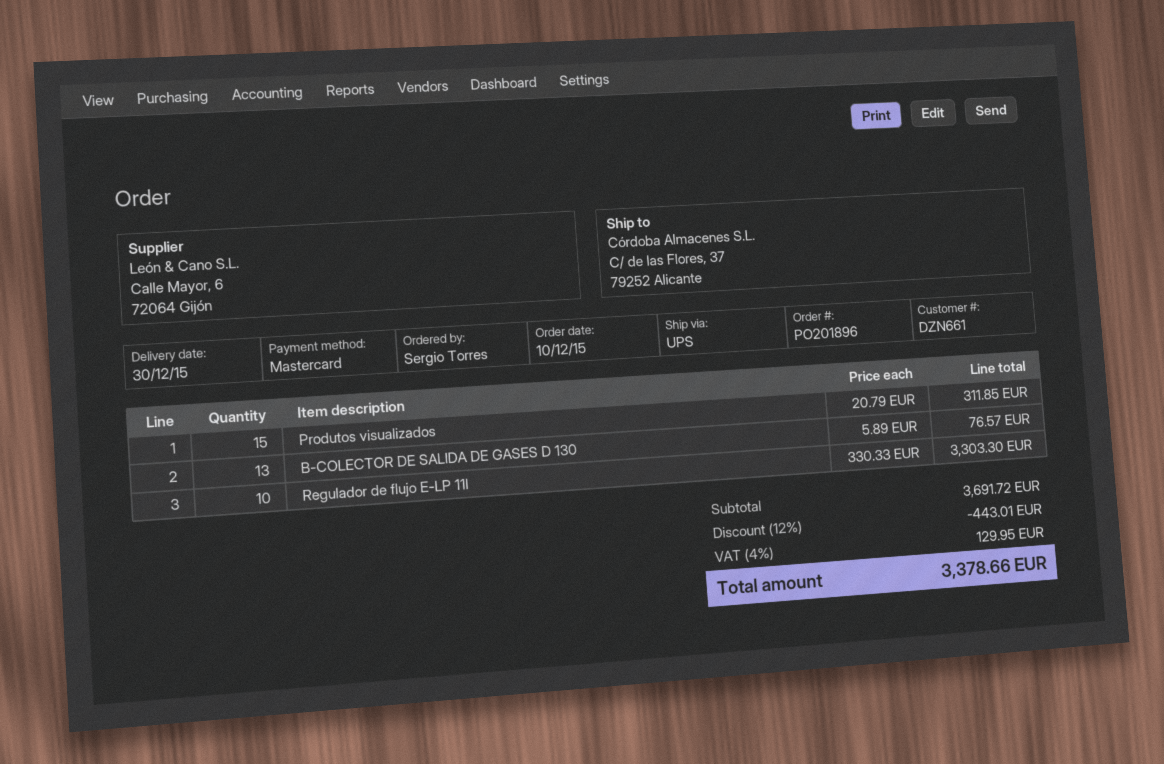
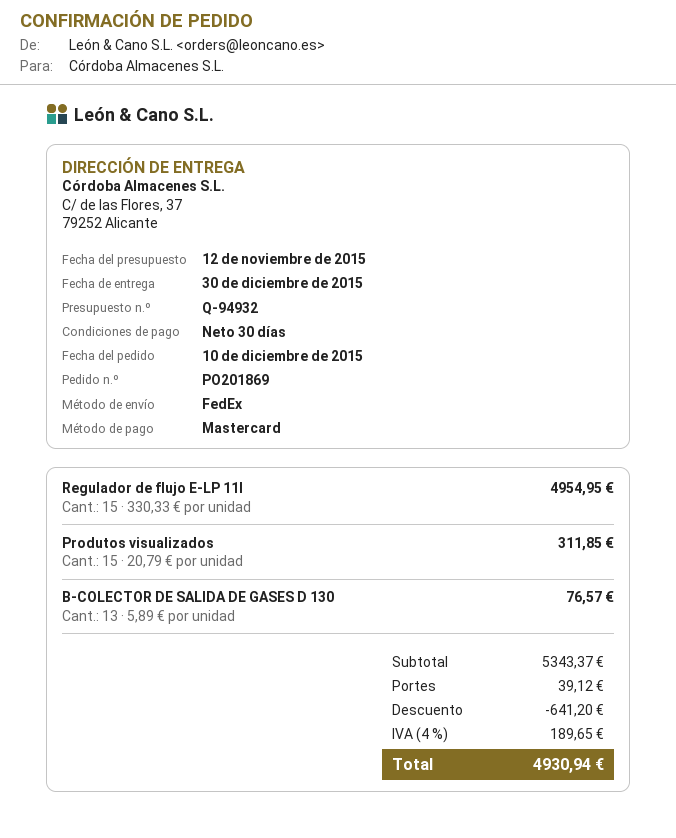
order number: PO201896 -> PO201869
shipping method: UPS -> FedEx
Regulador de flujo E-LP 11l: 10 x 330.33 = 3303.30 -> 15 x 330.33 = 4954.95
subtotal: 3691.72 -> 5343.37
discount: 443.01 -> 641.20
shipping: none -> 39.12
tax: 4% = 129.95 -> 4% = 189.65
total: 3378.66 -> 4930.94

